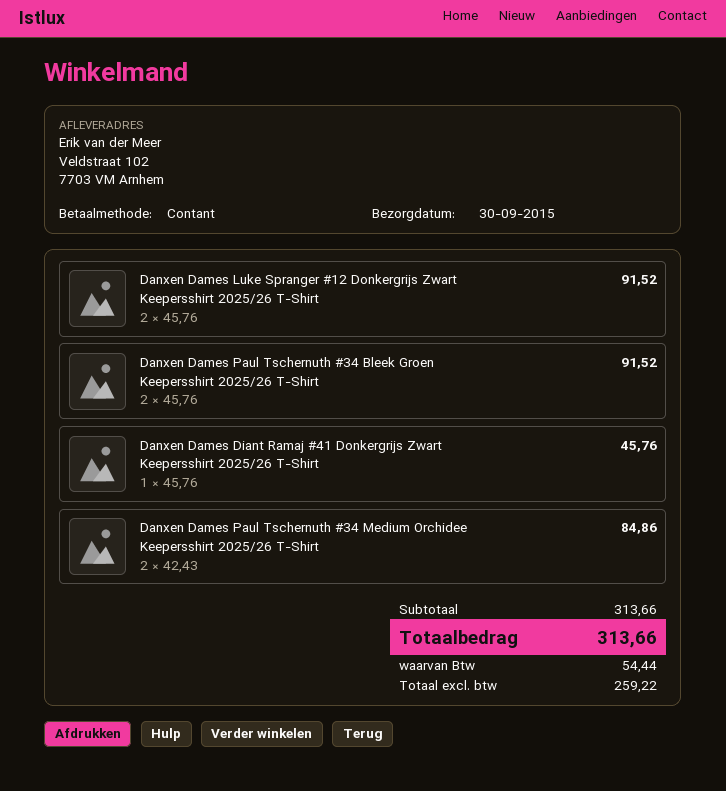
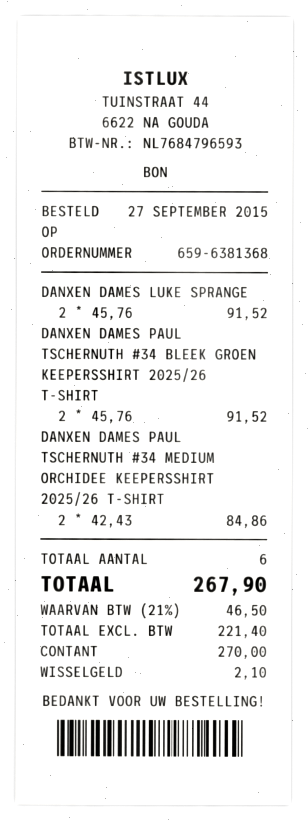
Danxen Dames Diant Ramaj #41 Donkergrijs Zwart Keepersshirt 2025/26 T-Shirt: 1 x 45.76 = 45.76 -> none
net: 259.22 -> 221.40
tax: 54.44 -> 46.50
total: 313.66 -> 267.90

